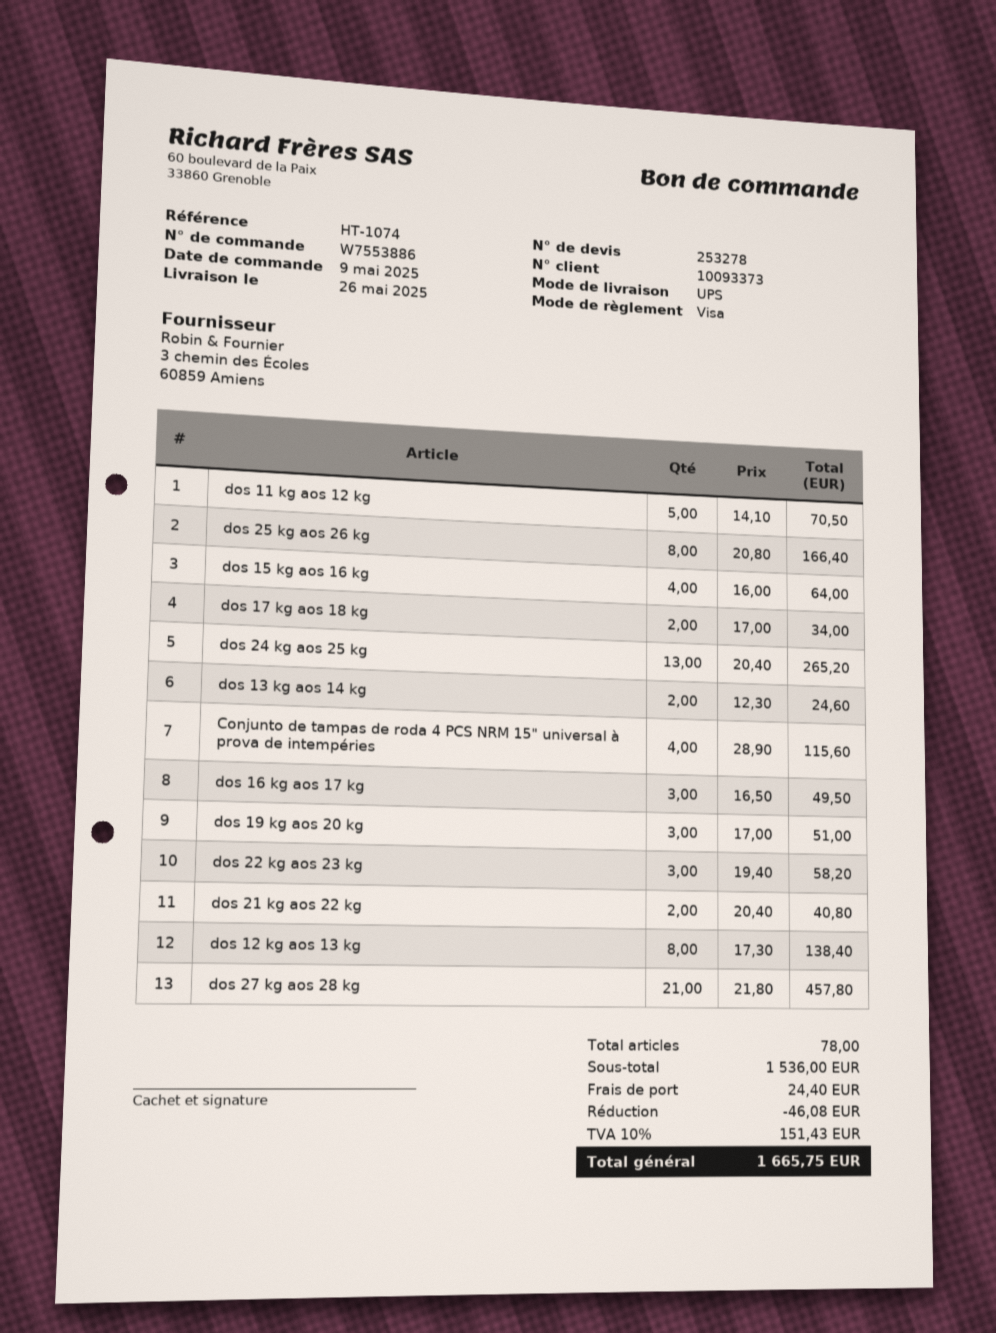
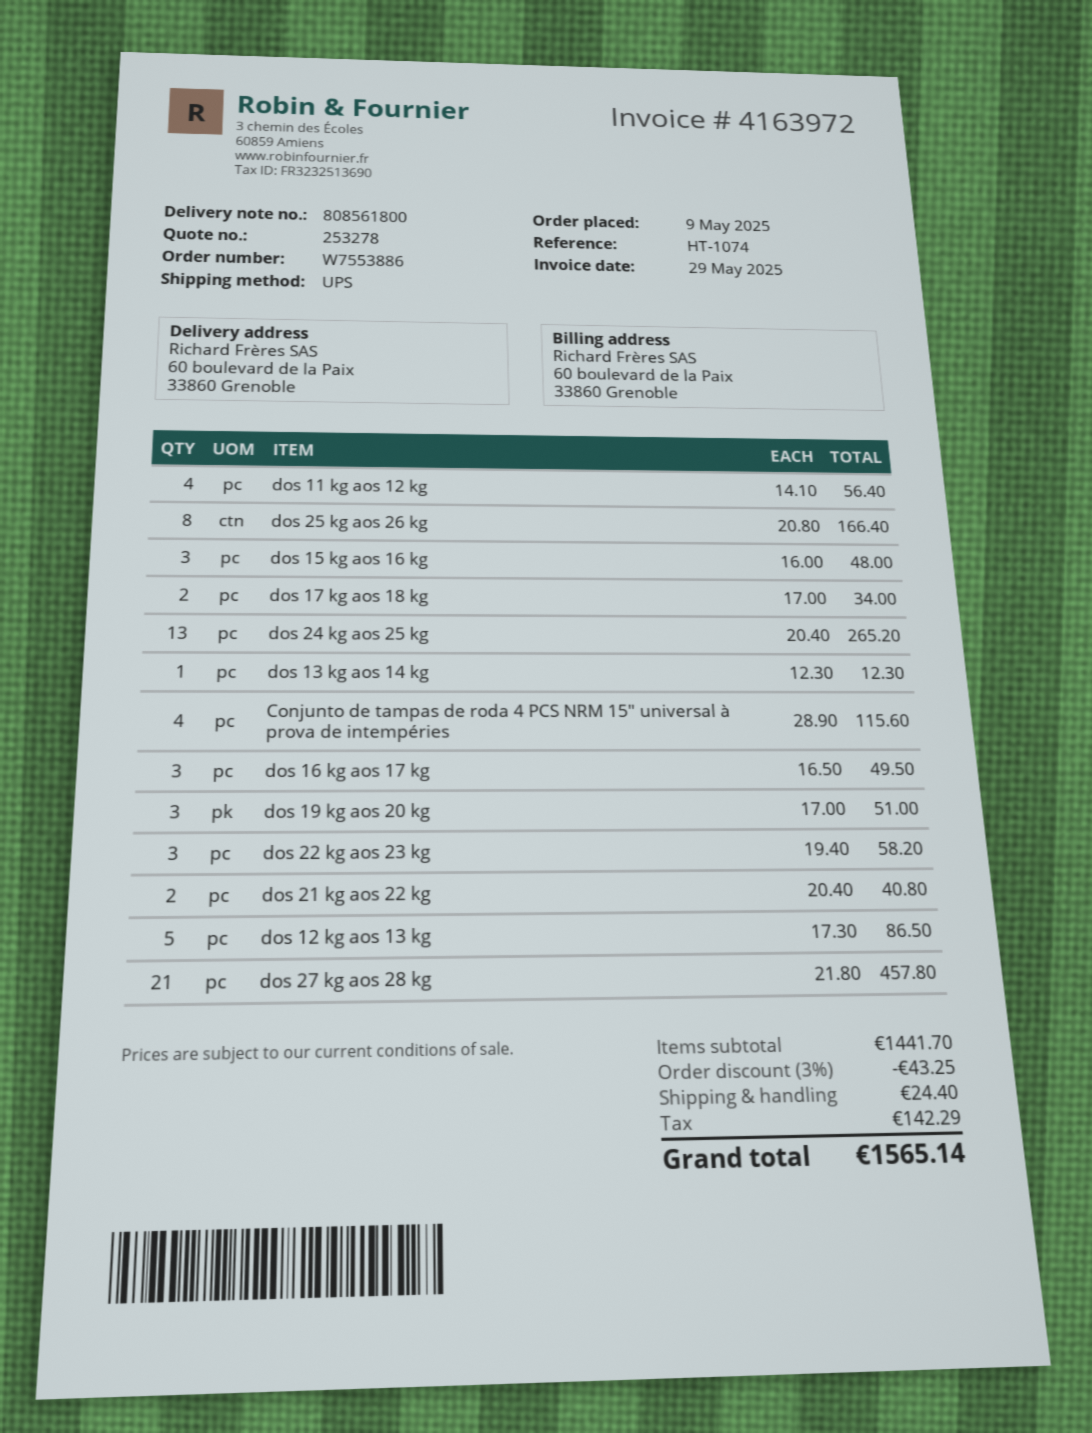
dos 11 kg aos 12 kg: 5 x 14.10 = 70.50 -> 4 x 14.10 = 56.40
dos 15 kg aos 16 kg: 4 x 16.00 = 64.00 -> 3 x 16.00 = 48.00
dos 13 kg aos 14 kg: 2 x 12.30 = 24.60 -> 1 x 12.30 = 12.30
dos 12 kg aos 13 kg: 8 x 17.30 = 138.40 -> 5 x 17.30 = 86.50
subtotal: 1536.00 -> 1441.70
discount: 46.08 -> 43.25
tax: 151.43 -> 142.29
total: 1665.75 -> 1565.14

